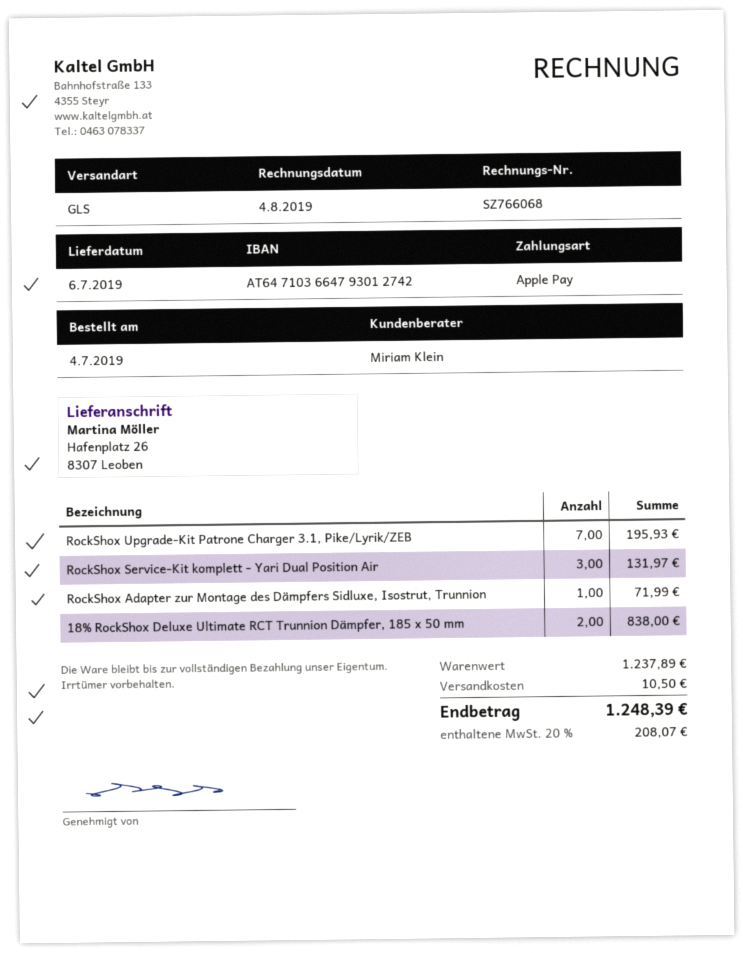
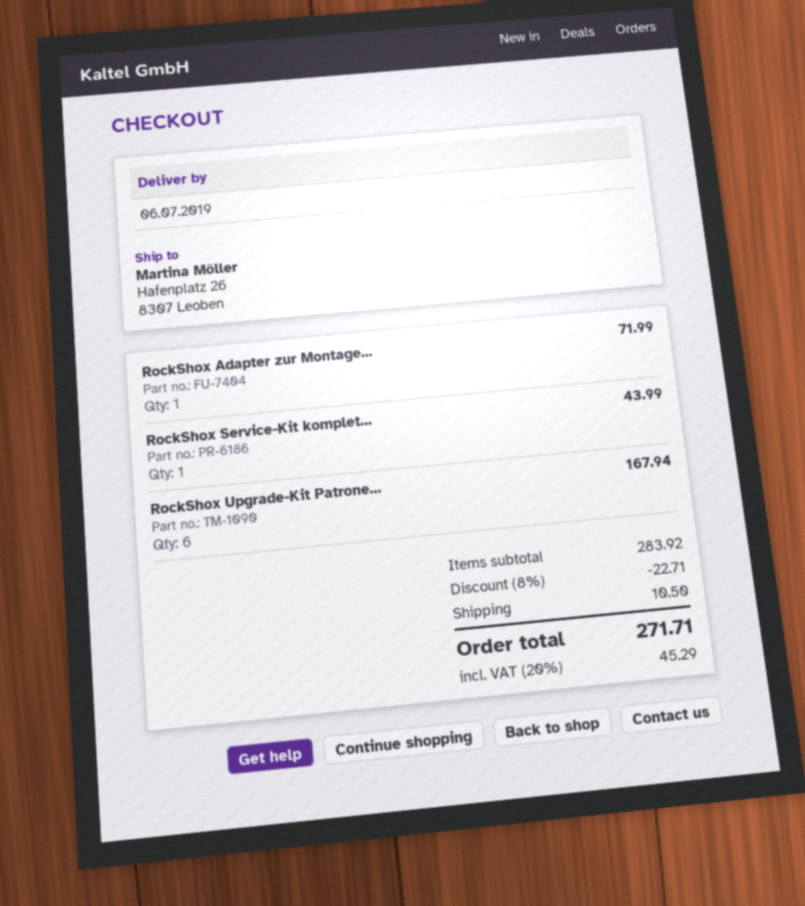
RockShox Upgrade-Kit Patrone Charger 3.1, Pike/Lyrik/ZEB: 7 for 195.93 -> 6 for 167.94
RockShox Service-Kit komplett - Yari Dual Position Air: 3 for 131.97 -> 1 for 43.99
18% RockShox Deluxe Ultimate RCT Trunnion Dämpfer, 185 x 50 mm: 2 for 838.00 -> none
subtotal: 1237.89 -> 283.92
discount: none -> 8% = 22.71
tax: 20% = 208.07 -> 20% = 45.29
total: 1248.39 -> 271.71

